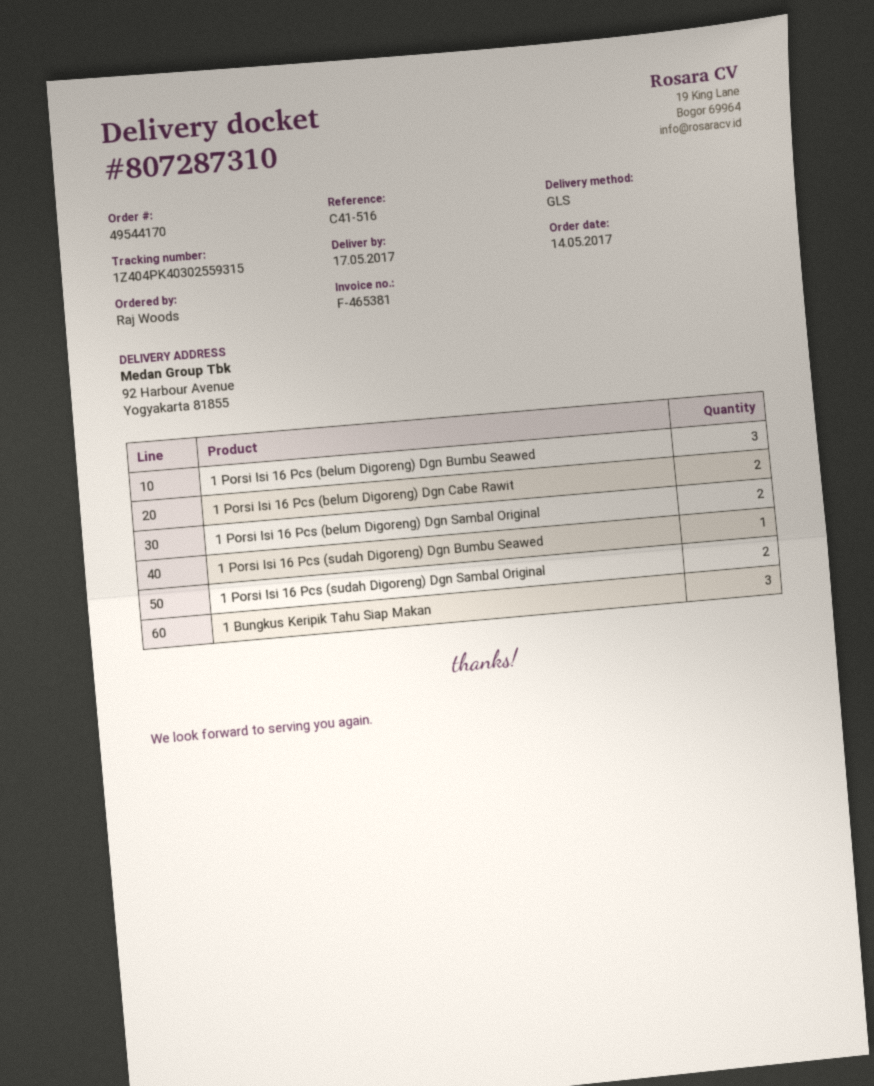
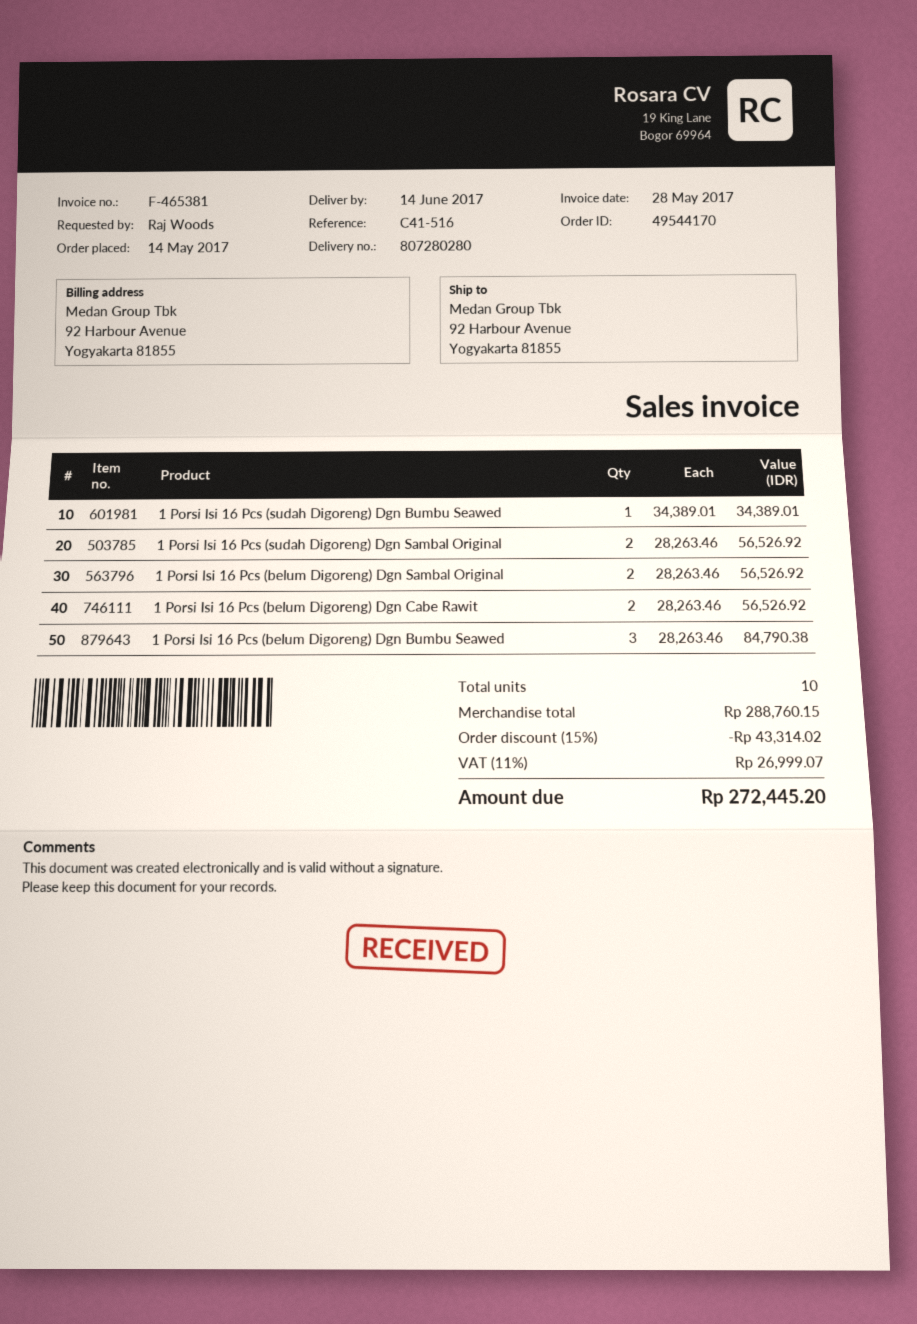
delivery note number: 807287310 -> 807280280
delivery date: 2017-05-17 -> 2017-06-14
1 Bungkus Keripik Tahu Siap Makan: 3 -> none

